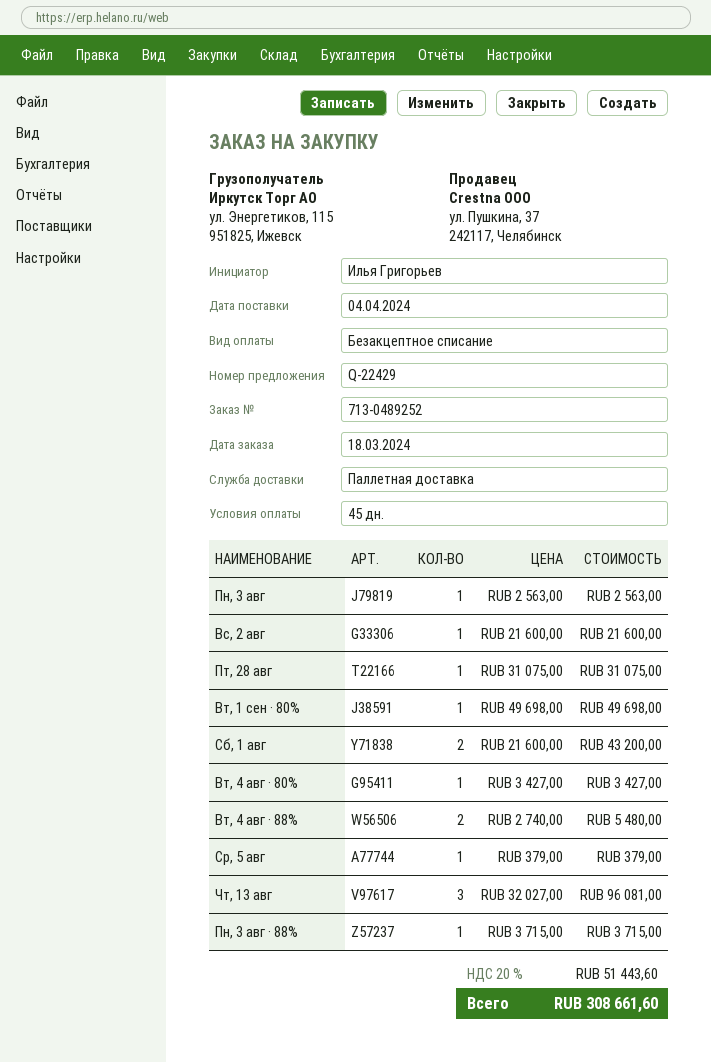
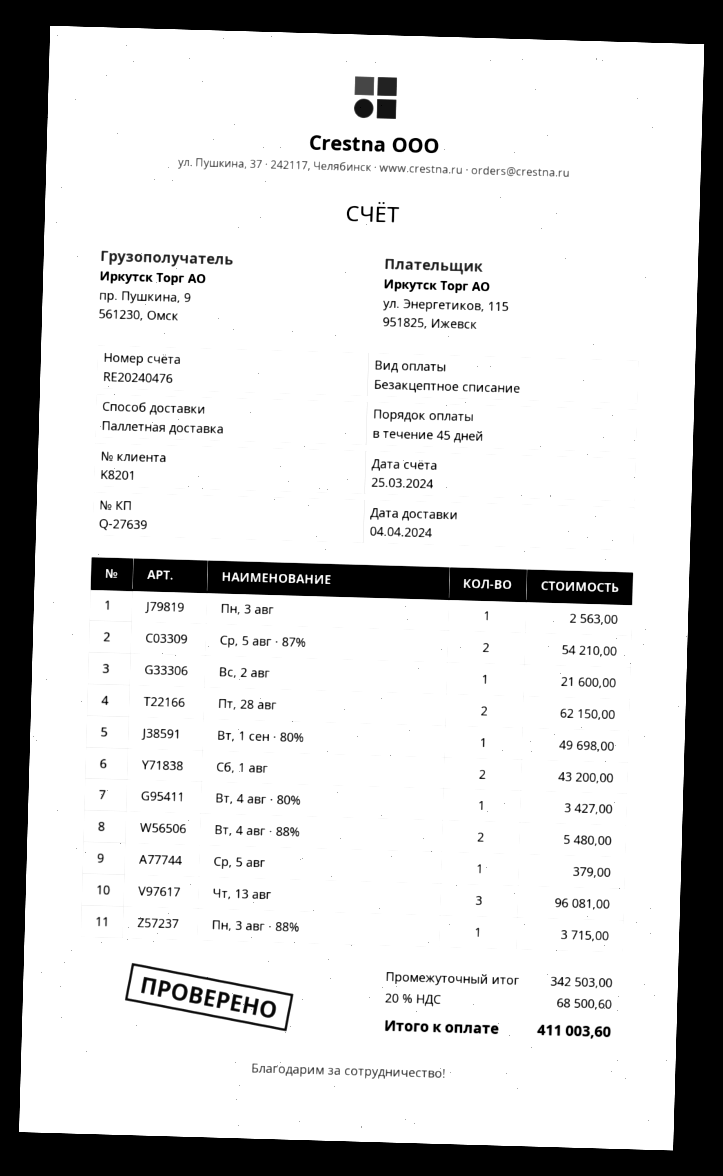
quote number: Q-22429 -> Q-27639
ship to: ул. Энергетиков, 115, 951825, Ижевск -> пр. Пушкина, 9, 561230, Омск
Пт, 28 авг: 1 for 31075.00 -> 2 for 62150.00
Ср, 5 авг · 87%: none -> 2 for 54210.00
tax: 20% = 51443.60 -> 20% = 68500.60
total: 308661.60 -> 411003.60

